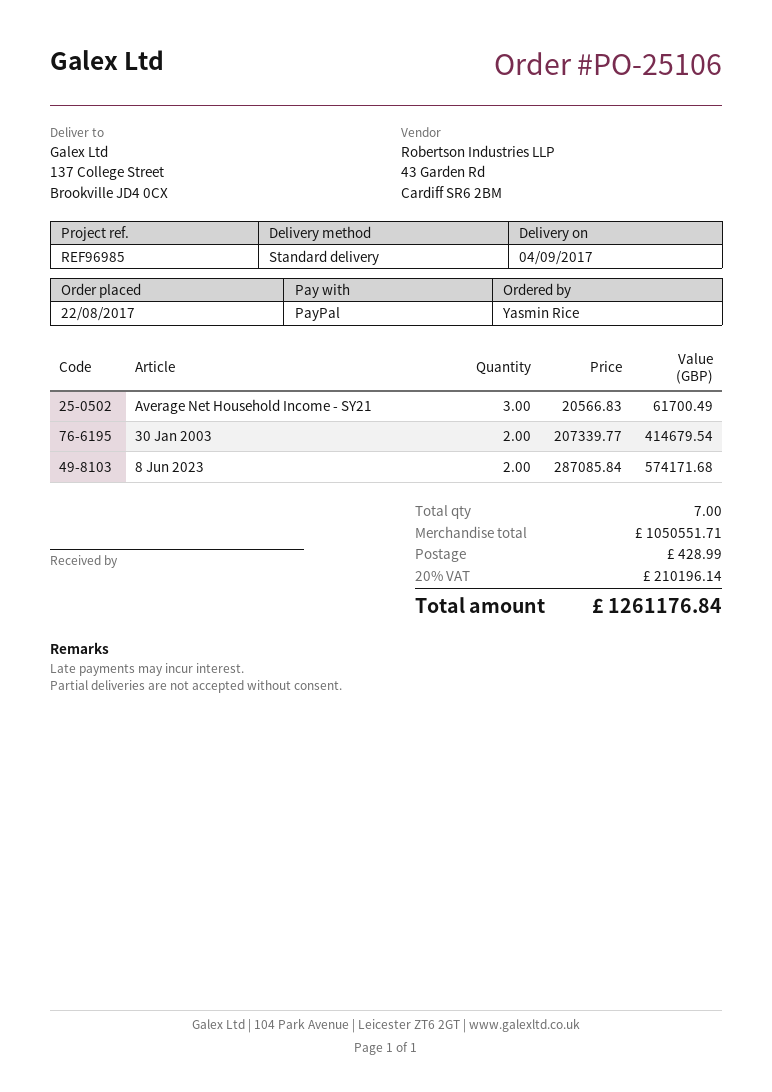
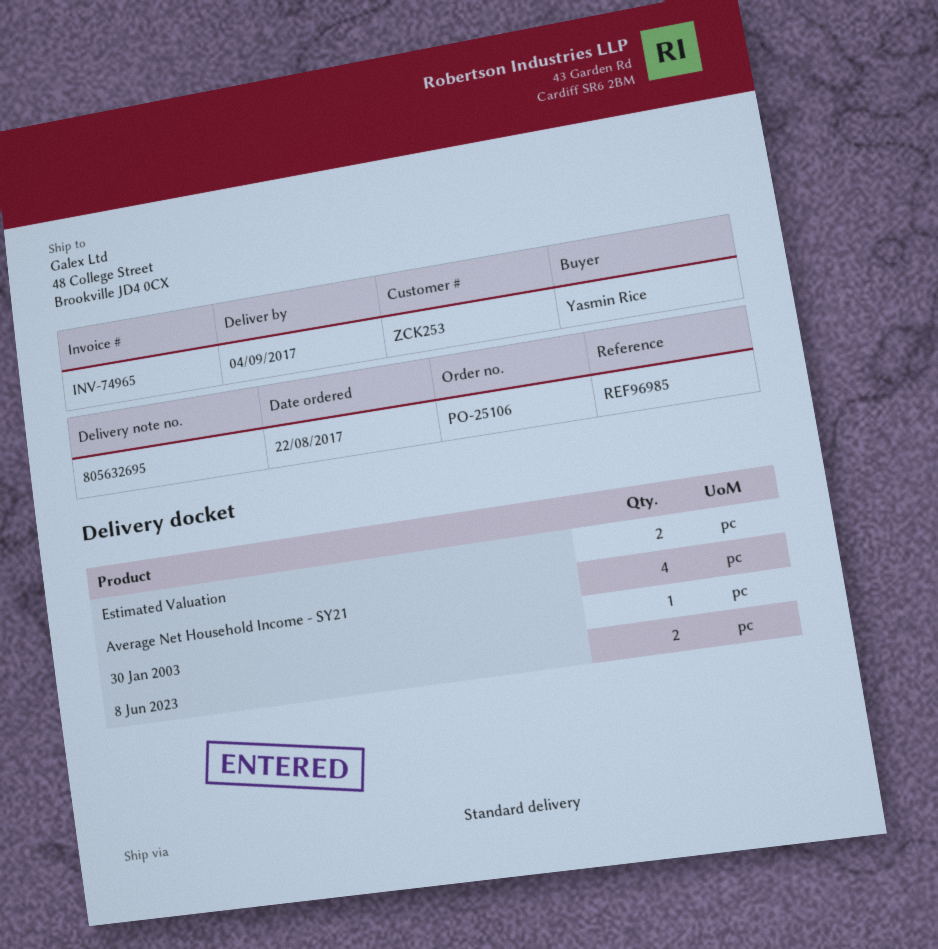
ship to: 137 College Street, Brookville JD4 0CX -> 48 College Street, Brookville JD4 0CX
Average Net Household Income - SY21: 3 -> 4
30 Jan 2003: 2 -> 1
Estimated Valuation: none -> 2

